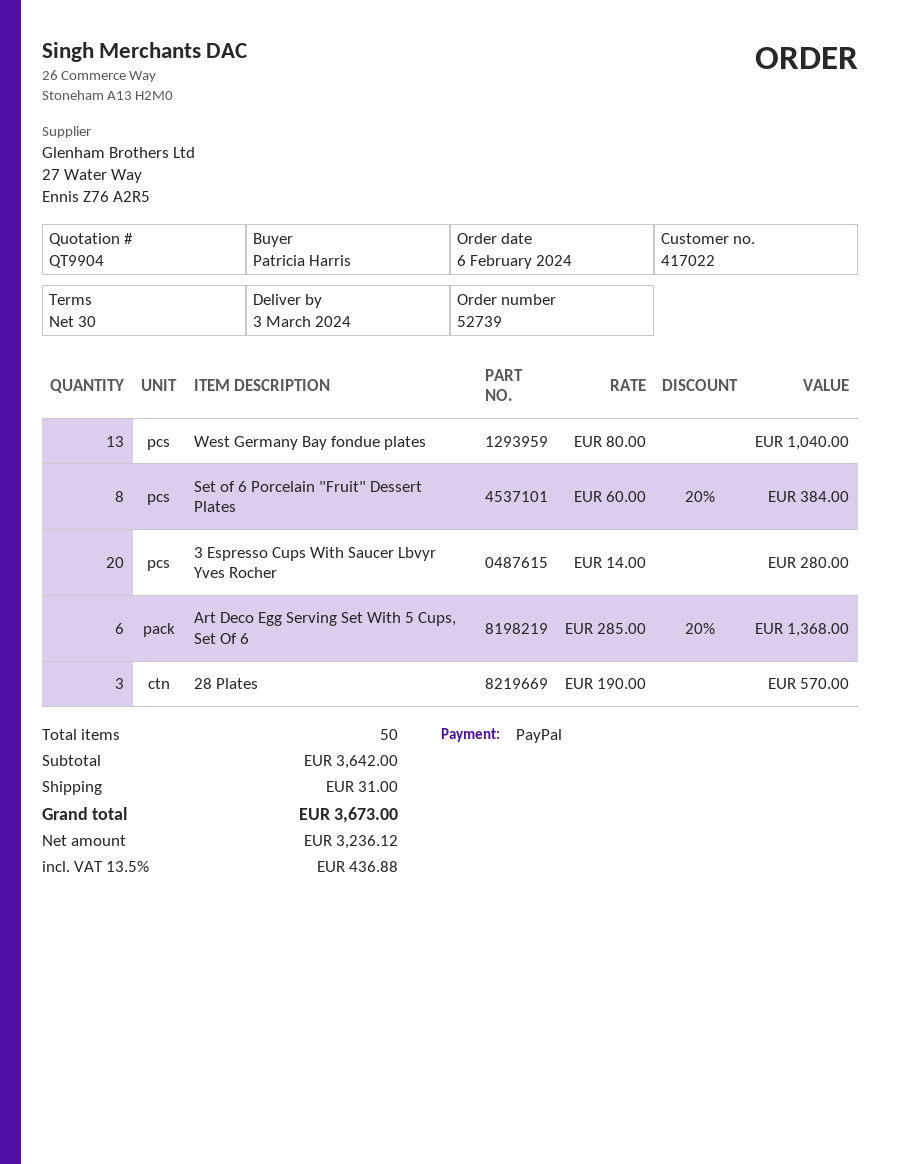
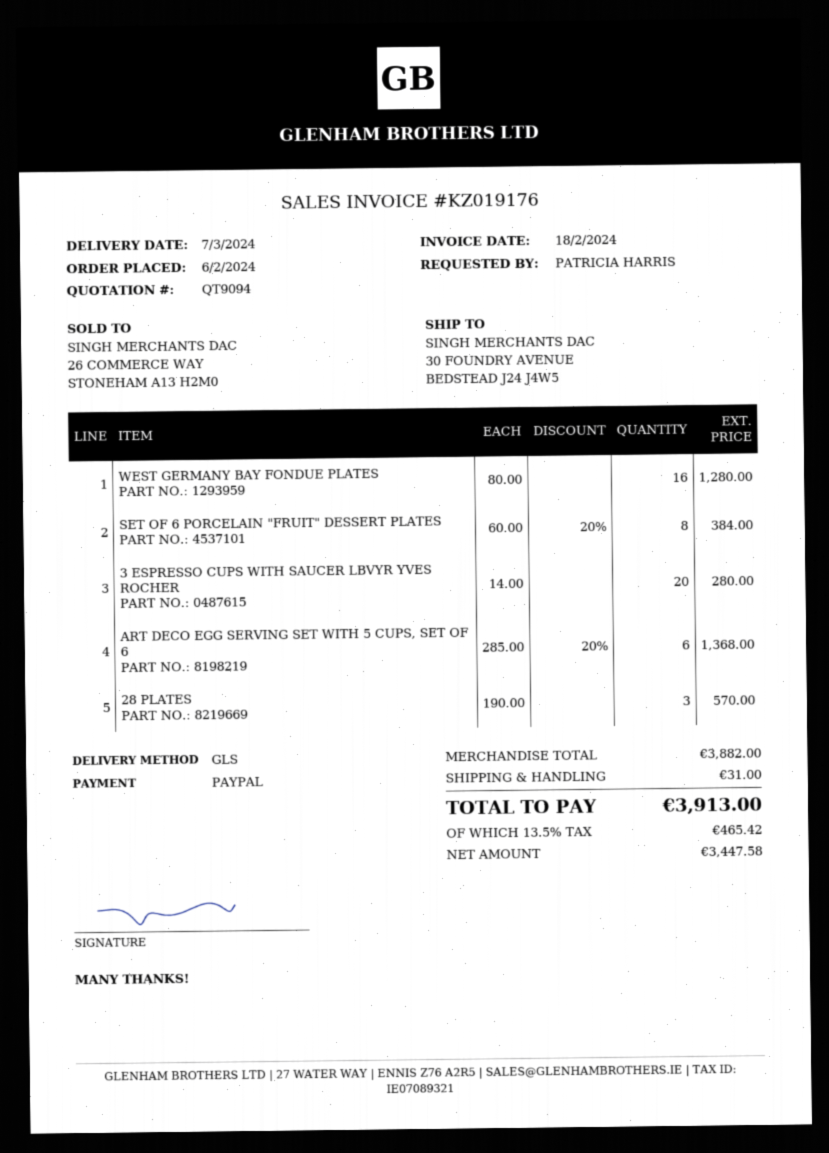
quote number: QT9904 -> QT9094
delivery date: 2024-03-03 -> 2024-03-07
West Germany Bay fondue plates: 13 x 80.00 = 1040.00 -> 16 x 80.00 = 1280.00
subtotal: 3642.00 -> 3882.00
net: 3236.12 -> 3447.58
tax: 13.5% = 436.88 -> 13.5% = 465.42
total: 3673.00 -> 3913.00

